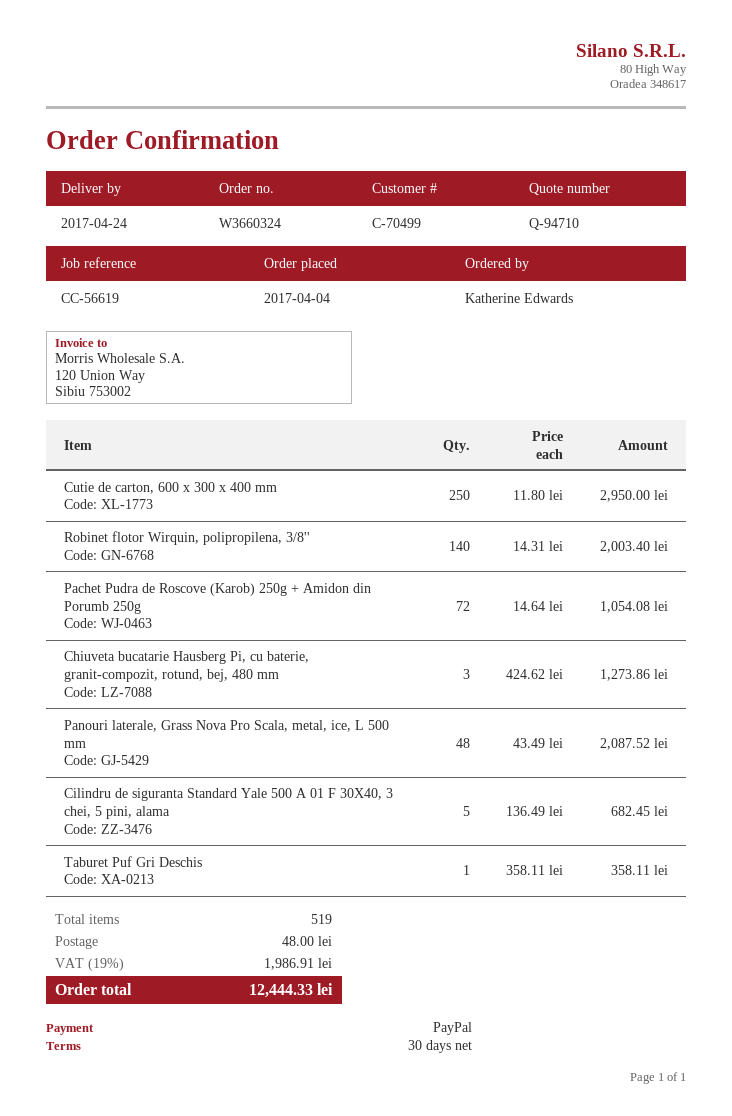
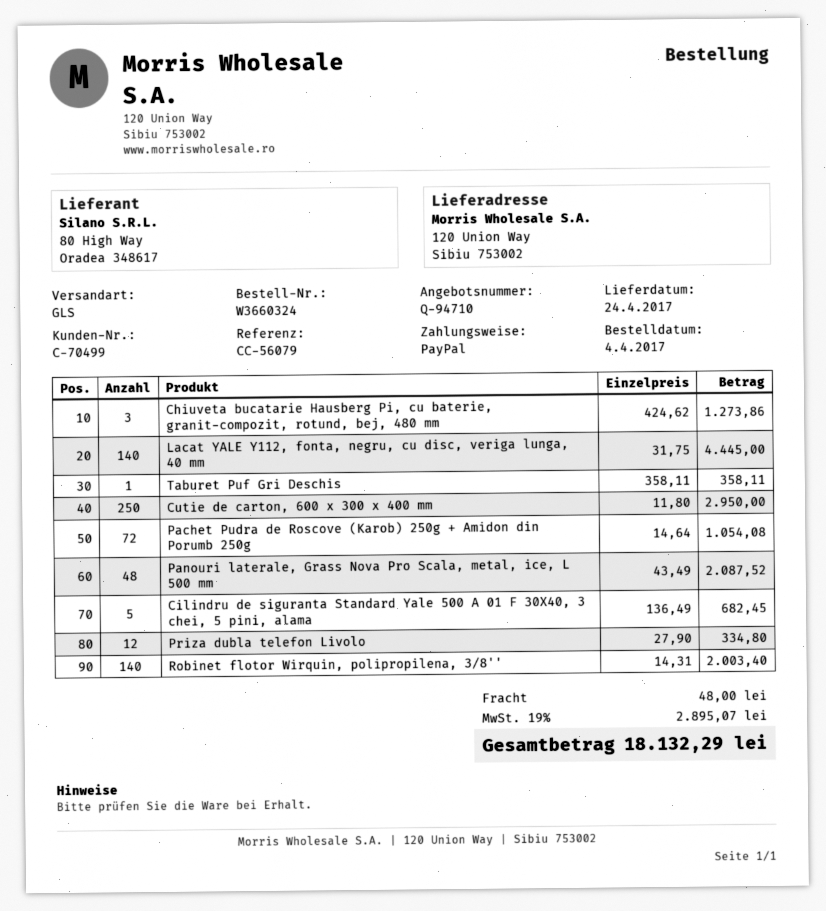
reference: CC-56619 -> CC-56079
Lacat YALE Y112, fonta, negru, cu disc, veriga lunga, 40 mm: none -> 140 x 31.75 = 4445.00
Priza dubla telefon Livolo: none -> 12 x 27.90 = 334.80
tax: 19% = 1986.91 -> 19% = 2895.07
total: 12444.33 -> 18132.29

